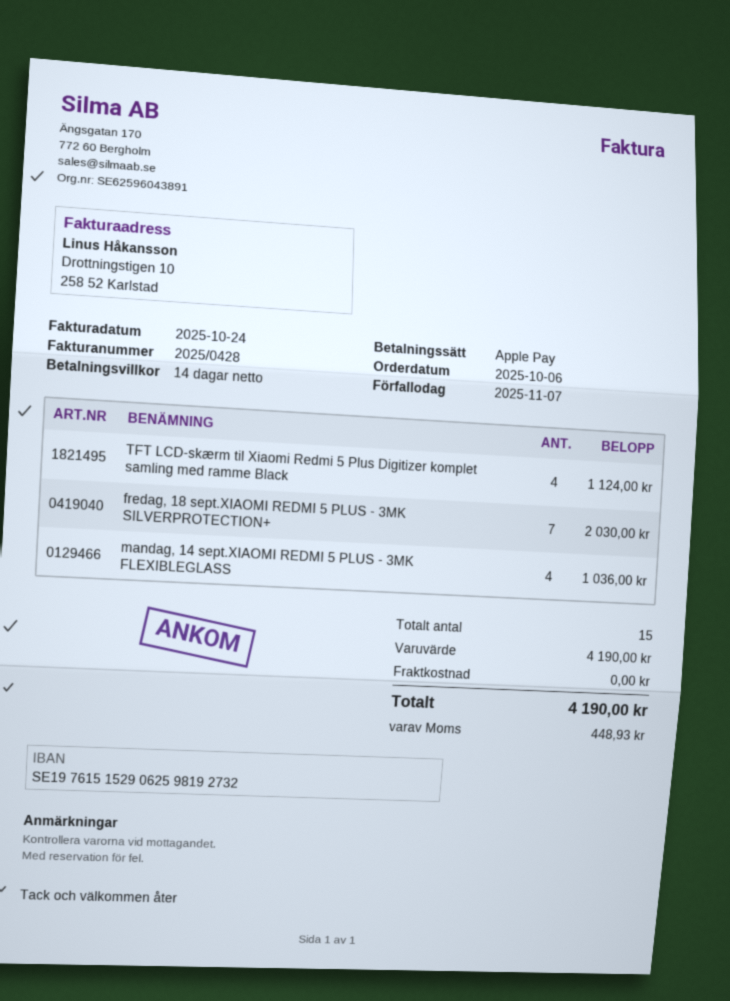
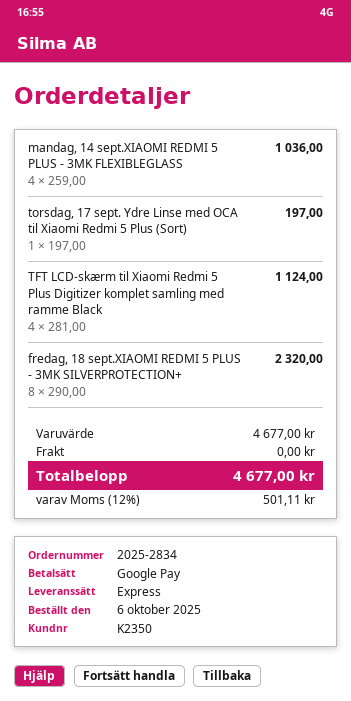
payment method: Apple Pay -> Google Pay
fredag, 18 sept.XIAOMI REDMI 5 PLUS - 3MK SILVERPROTECTION+: 7 for 2030.00 -> 8 for 2320.00
torsdag, 17 sept. Ydre Linse med OCA til Xiaomi Redmi 5 Plus (Sort): none -> 1 for 197.00
subtotal: 4190.00 -> 4677.00
tax: 448.93 -> 501.11
total: 4190.00 -> 4677.00

